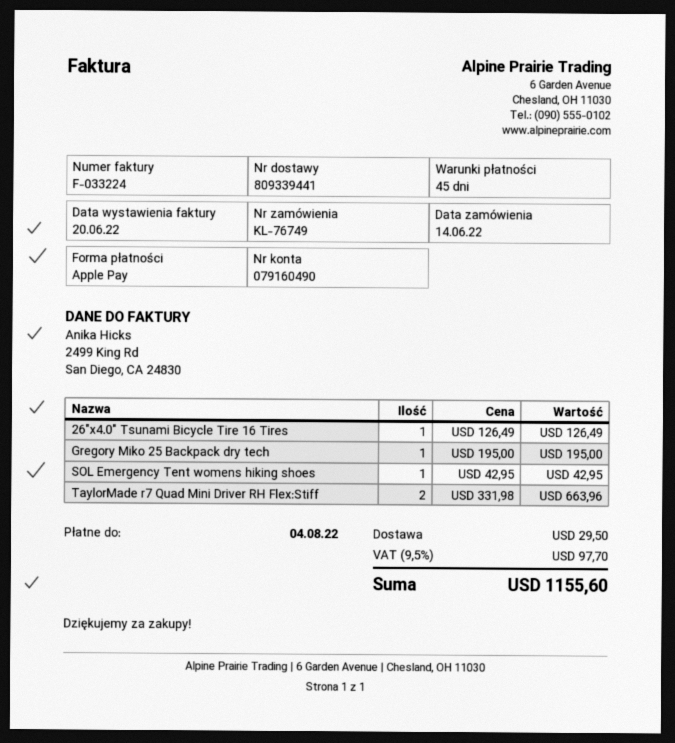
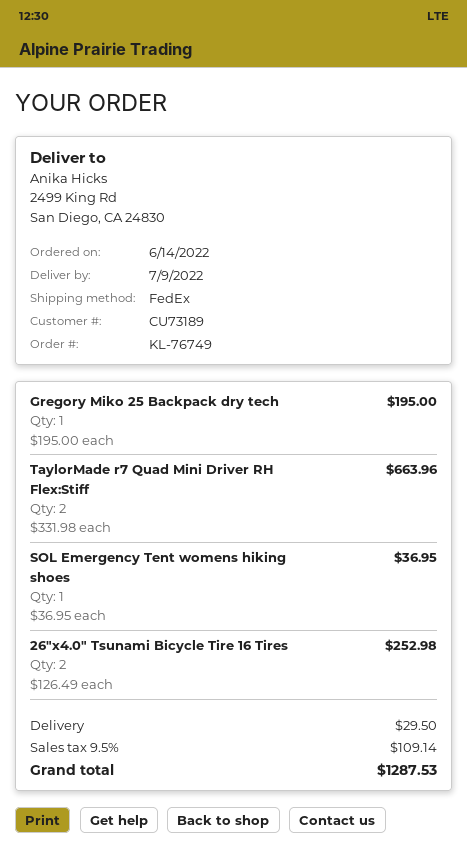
26"x4.0" Tsunami Bicycle Tire 16 Tires: 1 x 126.49 = 126.49 -> 2 x 126.49 = 252.98
SOL Emergency Tent womens hiking shoes: 1 x 42.95 = 42.95 -> 1 x 36.95 = 36.95
tax: 9.5% = 97.70 -> 9.5% = 109.14
total: 1155.60 -> 1287.53

